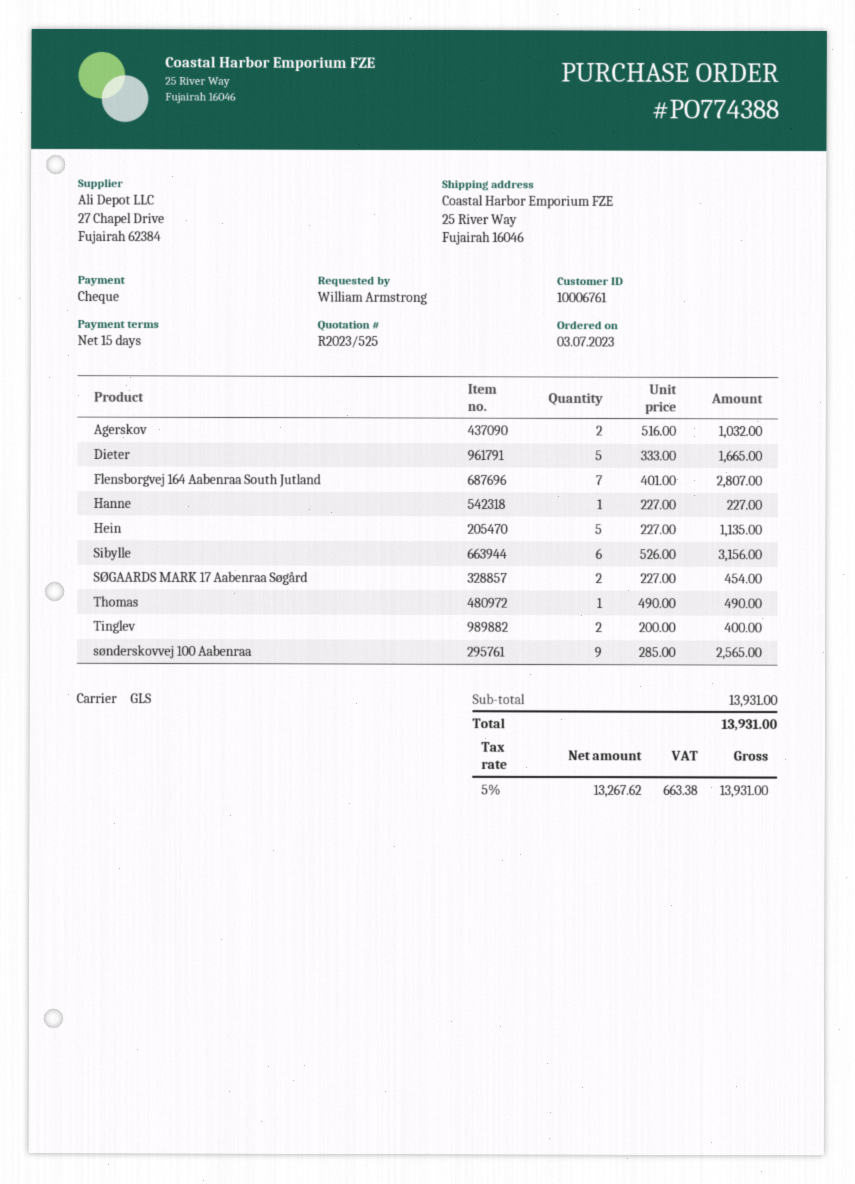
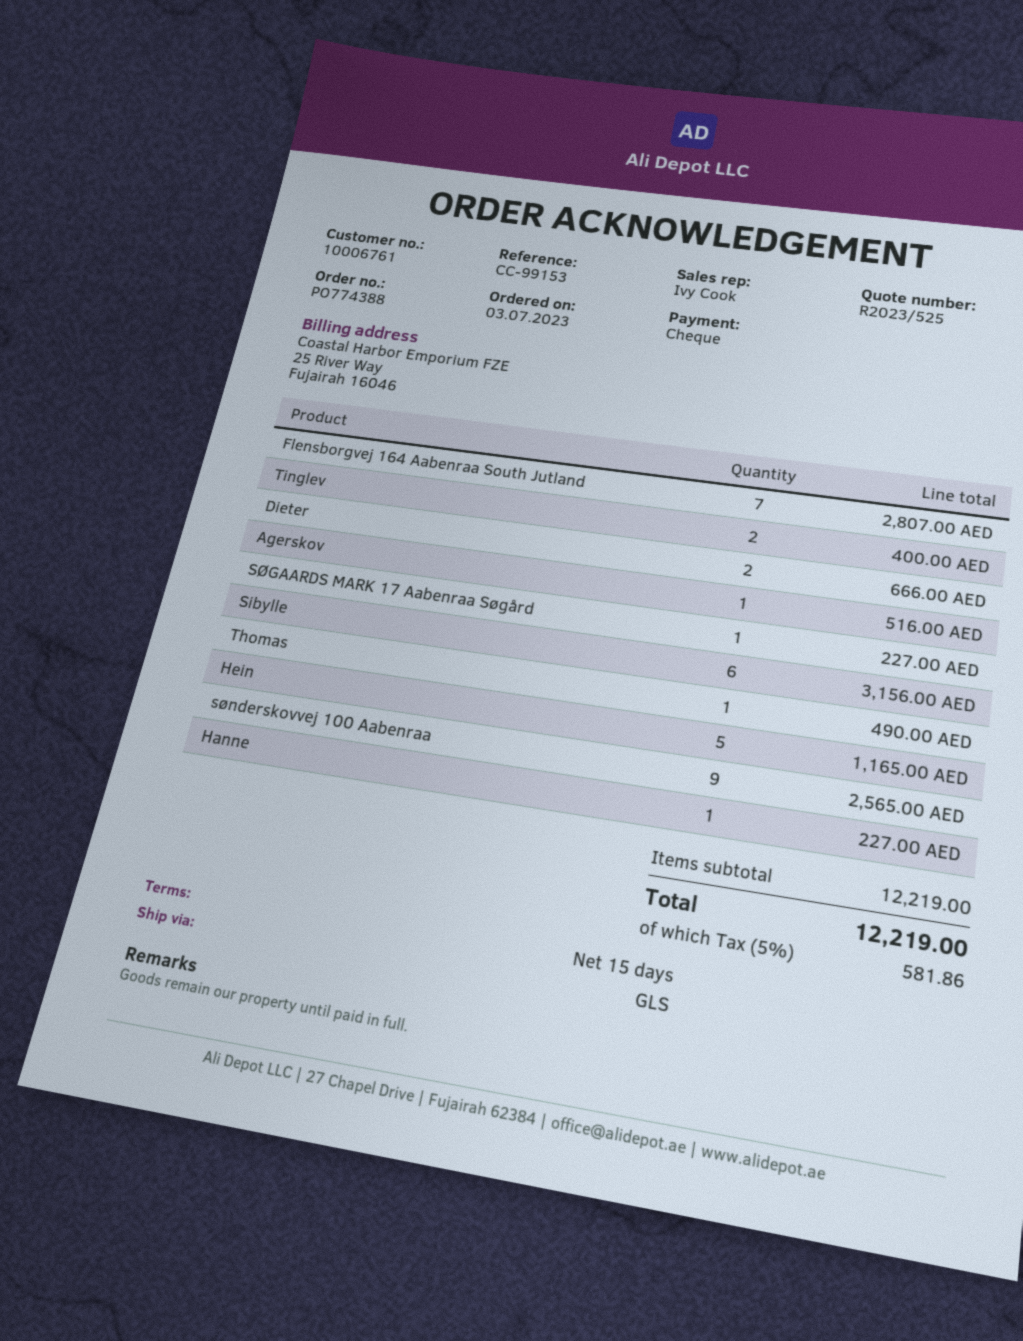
Agerskov: 2 for 1032.00 -> 1 for 516.00
Dieter: 5 for 1665.00 -> 2 for 666.00
Hein: 5 for 1135.00 -> 5 for 1165.00
SØGAARDS MARK 17 Aabenraa Søgård: 2 for 454.00 -> 1 for 227.00
subtotal: 13931.00 -> 12219.00
tax: 5% = 663.38 -> 5% = 581.86
total: 13931.00 -> 12219.00

